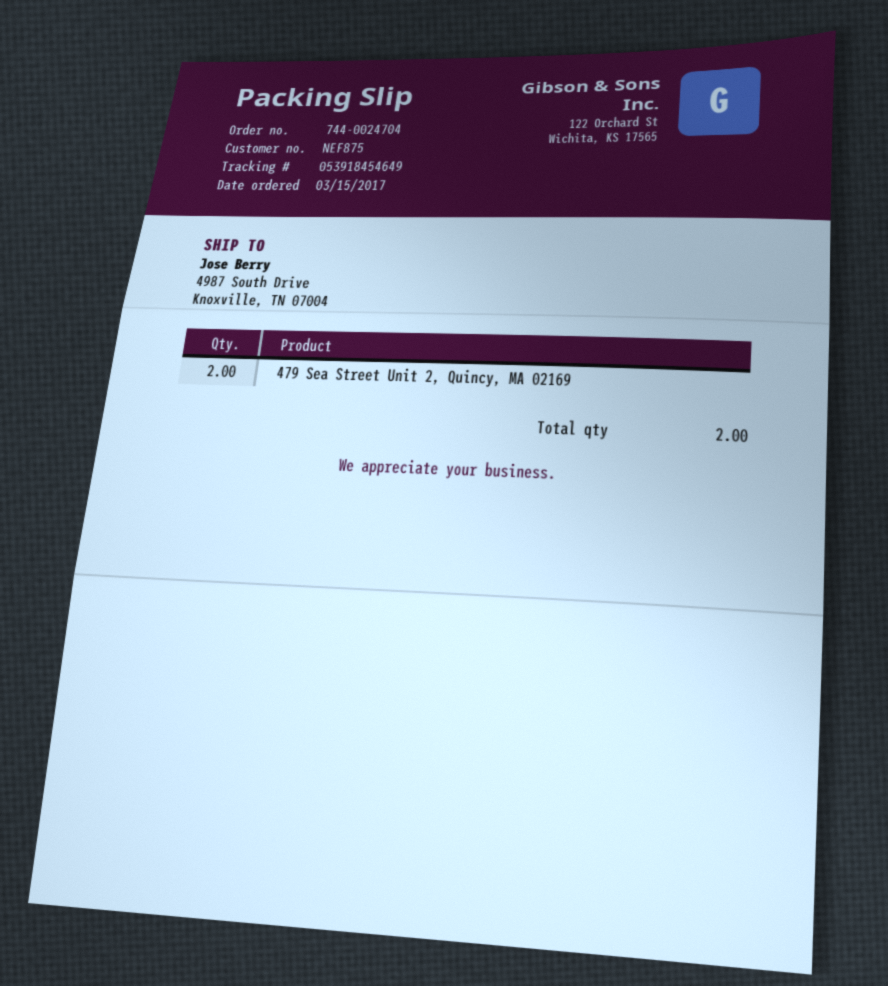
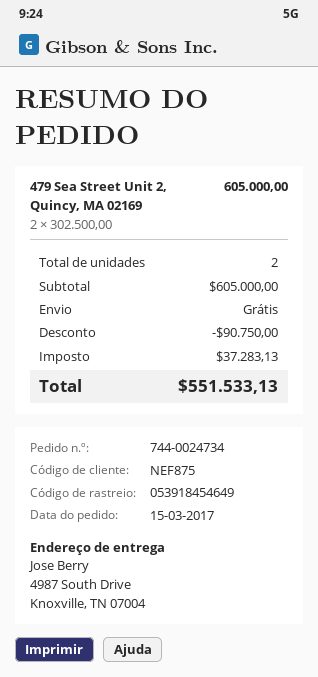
order number: 744-0024704 -> 744-0024734

